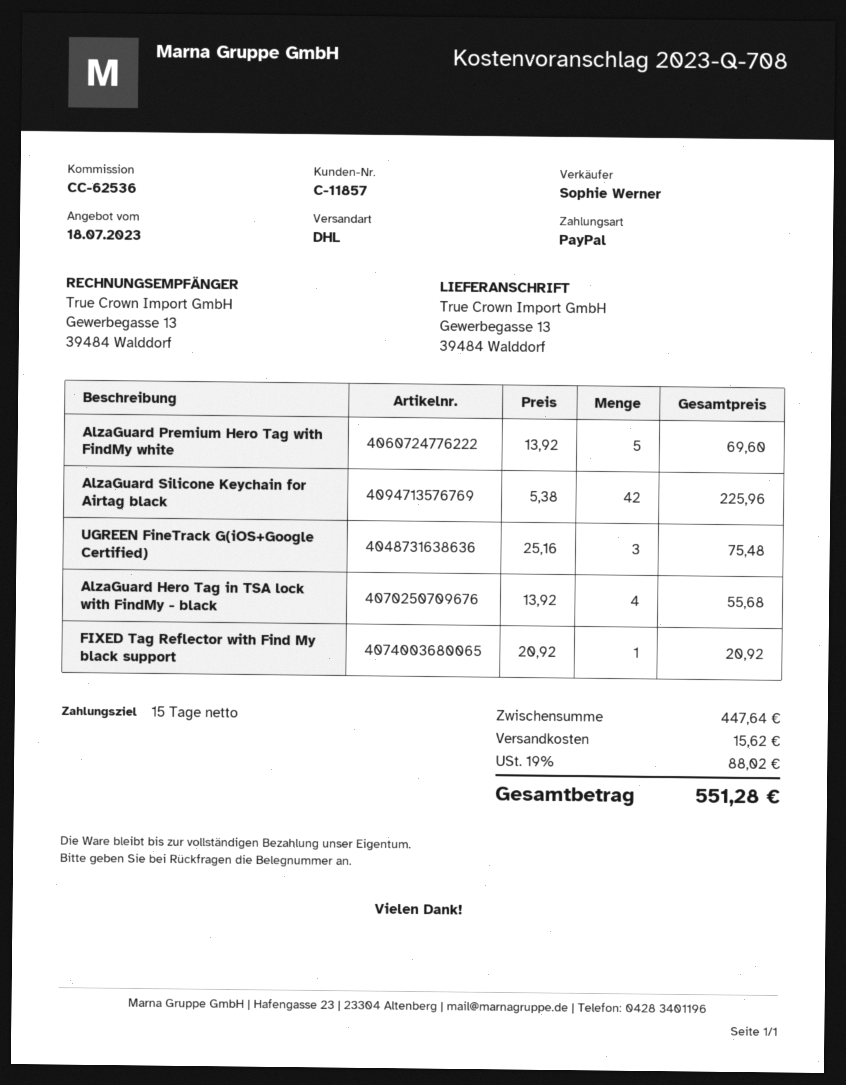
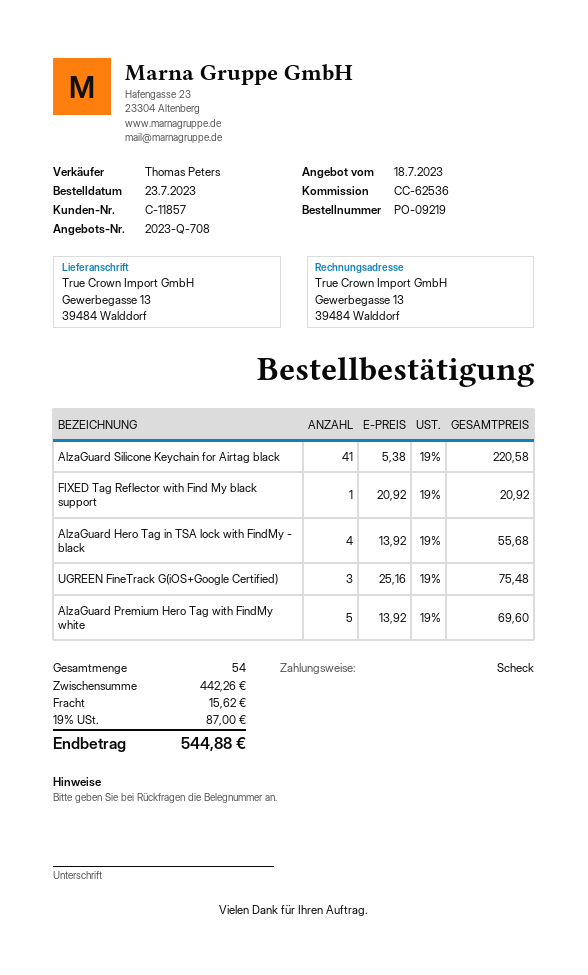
sales rep: Sophie Werner -> Thomas Peters
payment method: PayPal -> cheque
AlzaGuard Silicone Keychain for Airtag black: 42 x 5.38 = 225.96 -> 41 x 5.38 = 220.58
subtotal: 447.64 -> 442.26
tax: 19% = 88.02 -> 19% = 87.00
total: 551.28 -> 544.88

